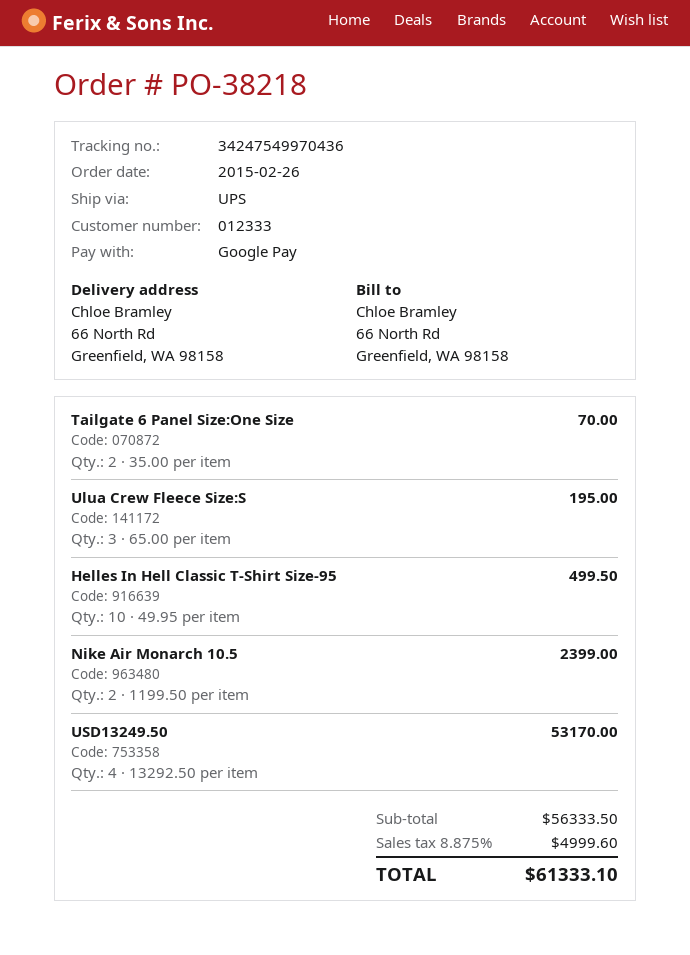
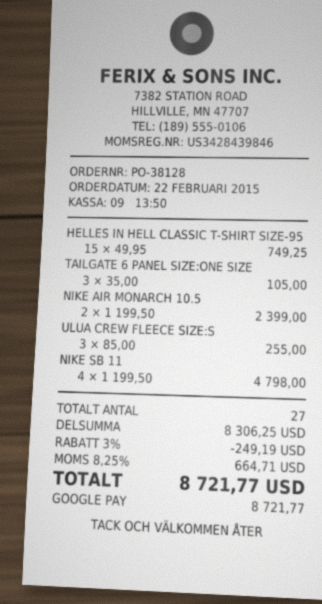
order number: PO-38218 -> PO-38128
order date: 2015-02-26 -> 2015-02-22
Tailgate 6 Panel Size:One Size: 2 x 35.00 = 70.00 -> 3 x 35.00 = 105.00
Ulua Crew Fleece Size:S: 3 x 65.00 = 195.00 -> 3 x 85.00 = 255.00
Helles In Hell Classic T-Shirt Size-95: 10 x 49.95 = 499.50 -> 15 x 49.95 = 749.25
USD13249.50: 4 x 13292.50 = 53170.00 -> none
NIKE SB 11: none -> 4 x 1199.50 = 4798.00
subtotal: 56333.50 -> 8306.25
discount: none -> 3% = 249.19
tax: 8.875% = 4999.60 -> 8.25% = 664.71
total: 61333.10 -> 8721.77

